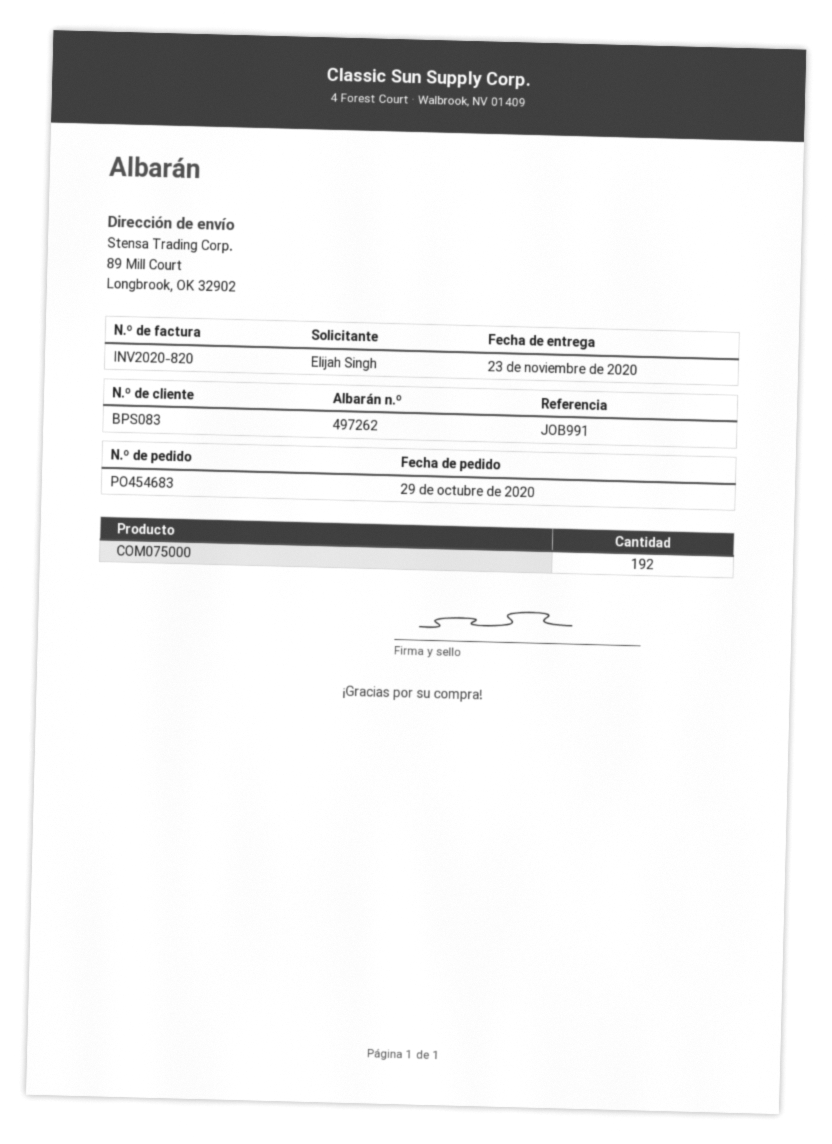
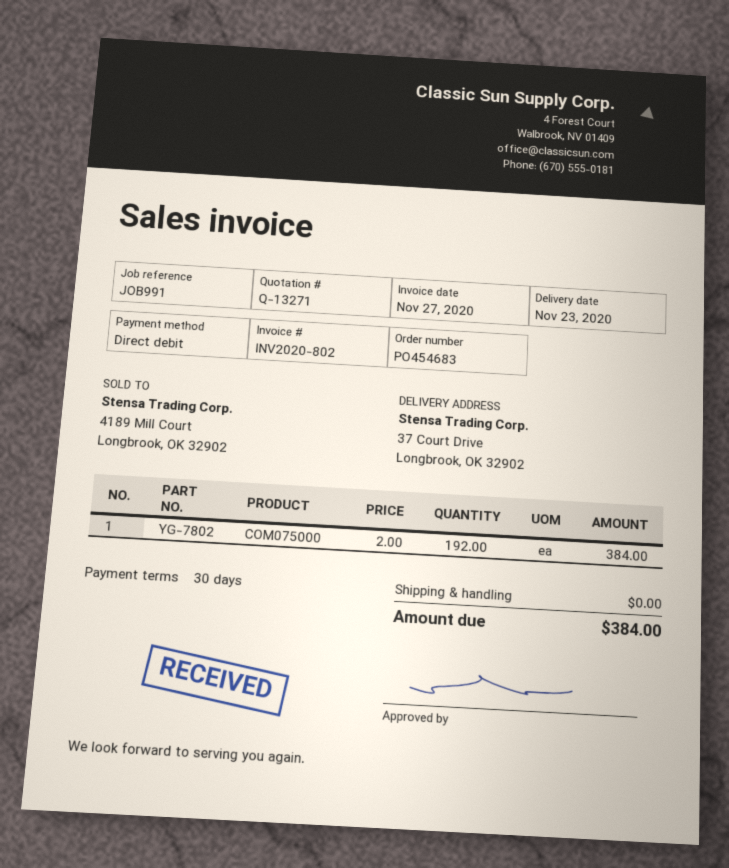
invoice number: INV2020-820 -> INV2020-802
ship to: 89 Mill Court, Longbrook, OK 32902 -> 37 Court Drive, Longbrook, OK 32902

